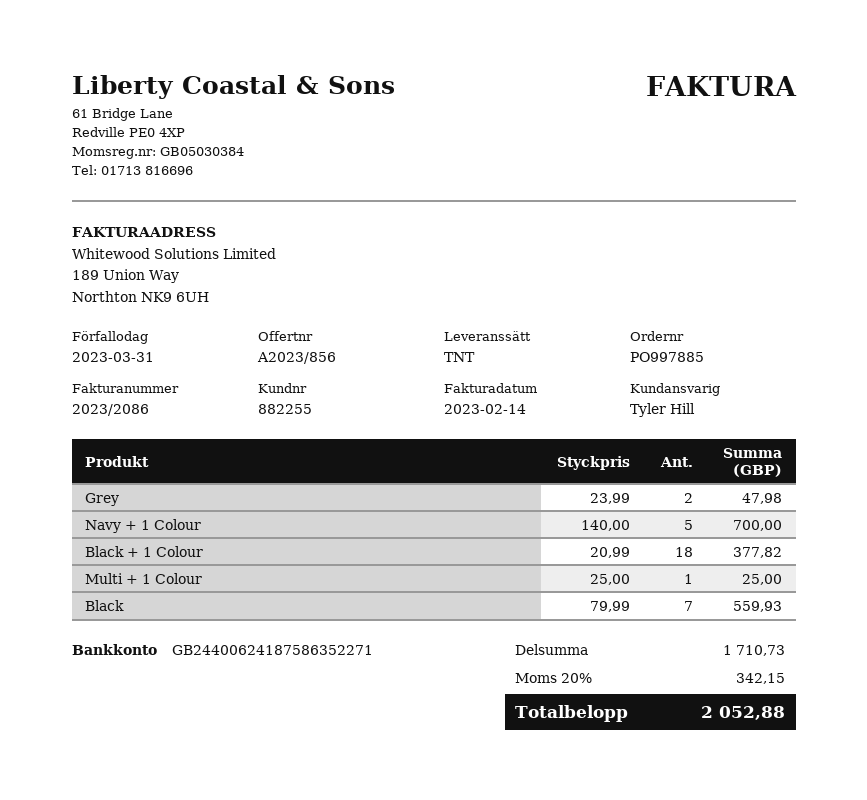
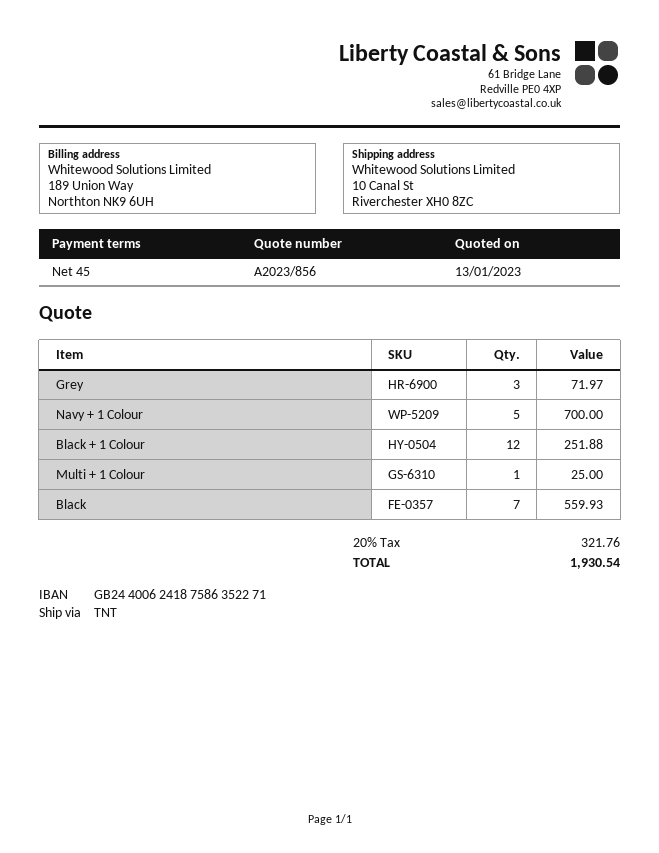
Grey: 2 for 47.98 -> 3 for 71.97
Black + 1 Colour: 18 for 377.82 -> 12 for 251.88
tax: 20% = 342.15 -> 20% = 321.76
total: 2052.88 -> 1930.54

